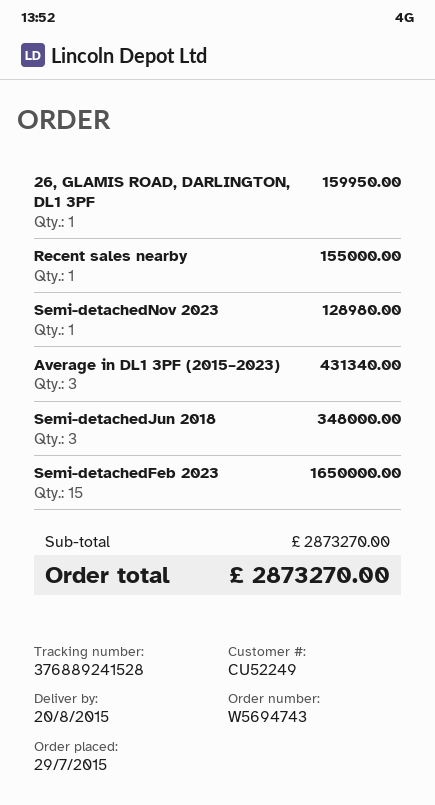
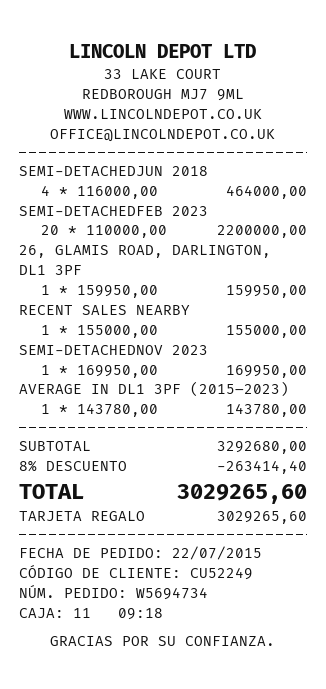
order number: W5694743 -> W5694734
order date: 2015-07-29 -> 2015-07-22
Semi-detachedNov 2023: 1 for 128980.00 -> 1 for 169950.00
Average in DL1 3PF (2015–2023): 3 for 431340.00 -> 1 for 143780.00
Semi-detachedJun 2018: 3 for 348000.00 -> 4 for 464000.00
Semi-detachedFeb 2023: 15 for 1650000.00 -> 20 for 2200000.00
subtotal: 2873270.00 -> 3292680.00
discount: none -> 8% = 263414.40
total: 2873270.00 -> 3029265.60

